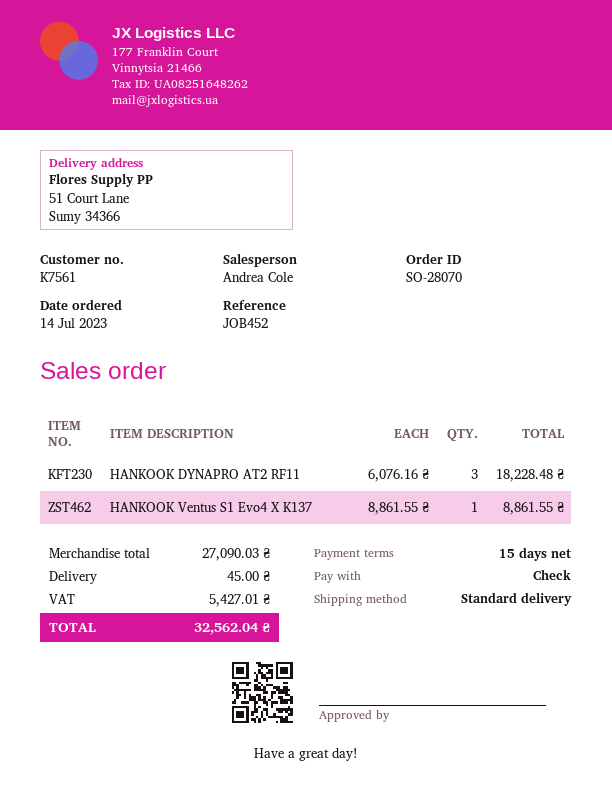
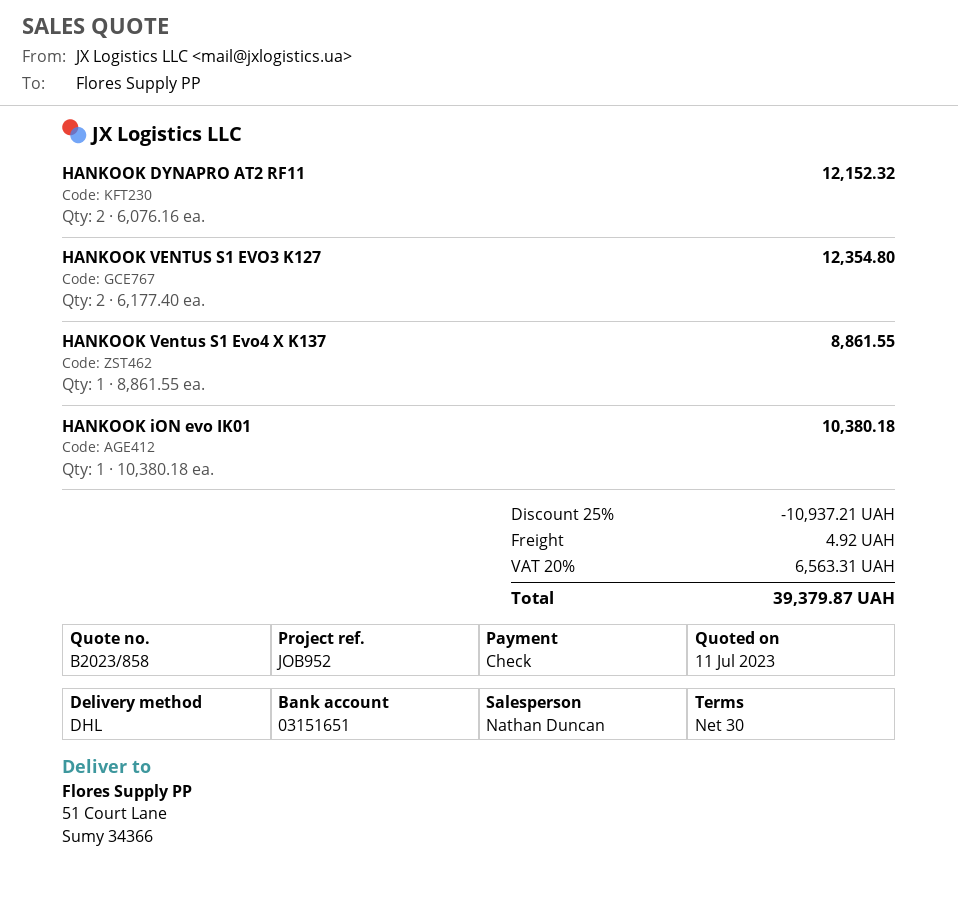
payment terms: 15 days -> 30 days
reference: JOB452 -> JOB952
sales rep: Andrea Cole -> Nathan Duncan
shipping method: standard -> DHL
HANKOOK DYNAPRO AT2 RF11: 3 x 6076.16 = 18228.48 -> 2 x 6076.16 = 12152.32
HANKOOK VENTUS S1 EVO3 K127: none -> 2 x 6177.40 = 12354.80
HANKOOK iON evo IK01: none -> 1 x 10380.18 = 10380.18
discount: none -> 25% = 10937.21
shipping: 45.00 -> 4.92
tax: 5427.01 -> 6563.31
total: 32562.04 -> 39379.87

